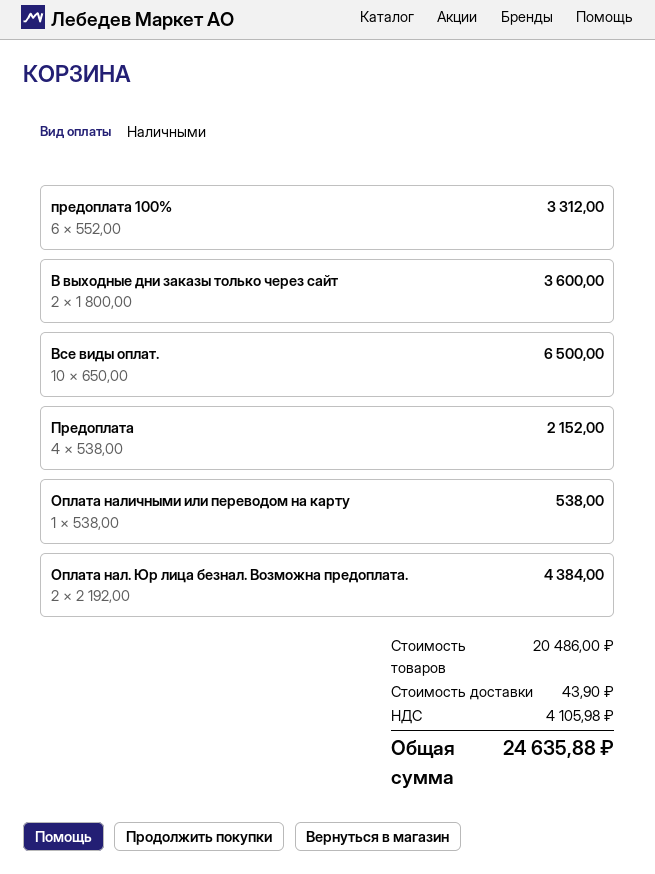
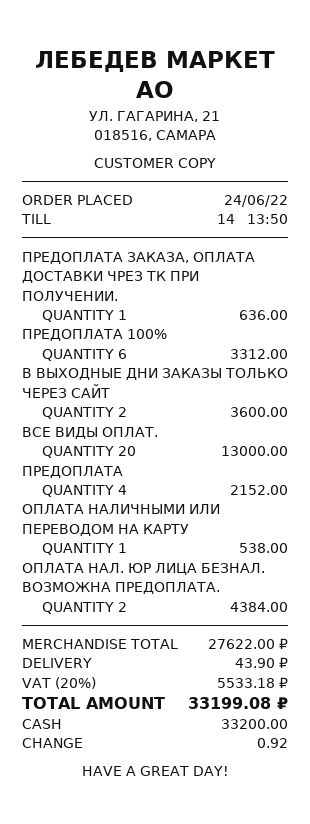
Все виды оплат.: 10 for 6500.00 -> 20 for 13000.00
ПРЕДОПЛАТА ЗАКАЗА, ОПЛАТА ДОСТАВКИ ЧРЕЗ ТК ПРИ ПОЛУЧЕНИИ.: none -> 1 for 636.00
subtotal: 20486.00 -> 27622.00
tax: 4105.98 -> 5533.18
total: 24635.88 -> 33199.08

